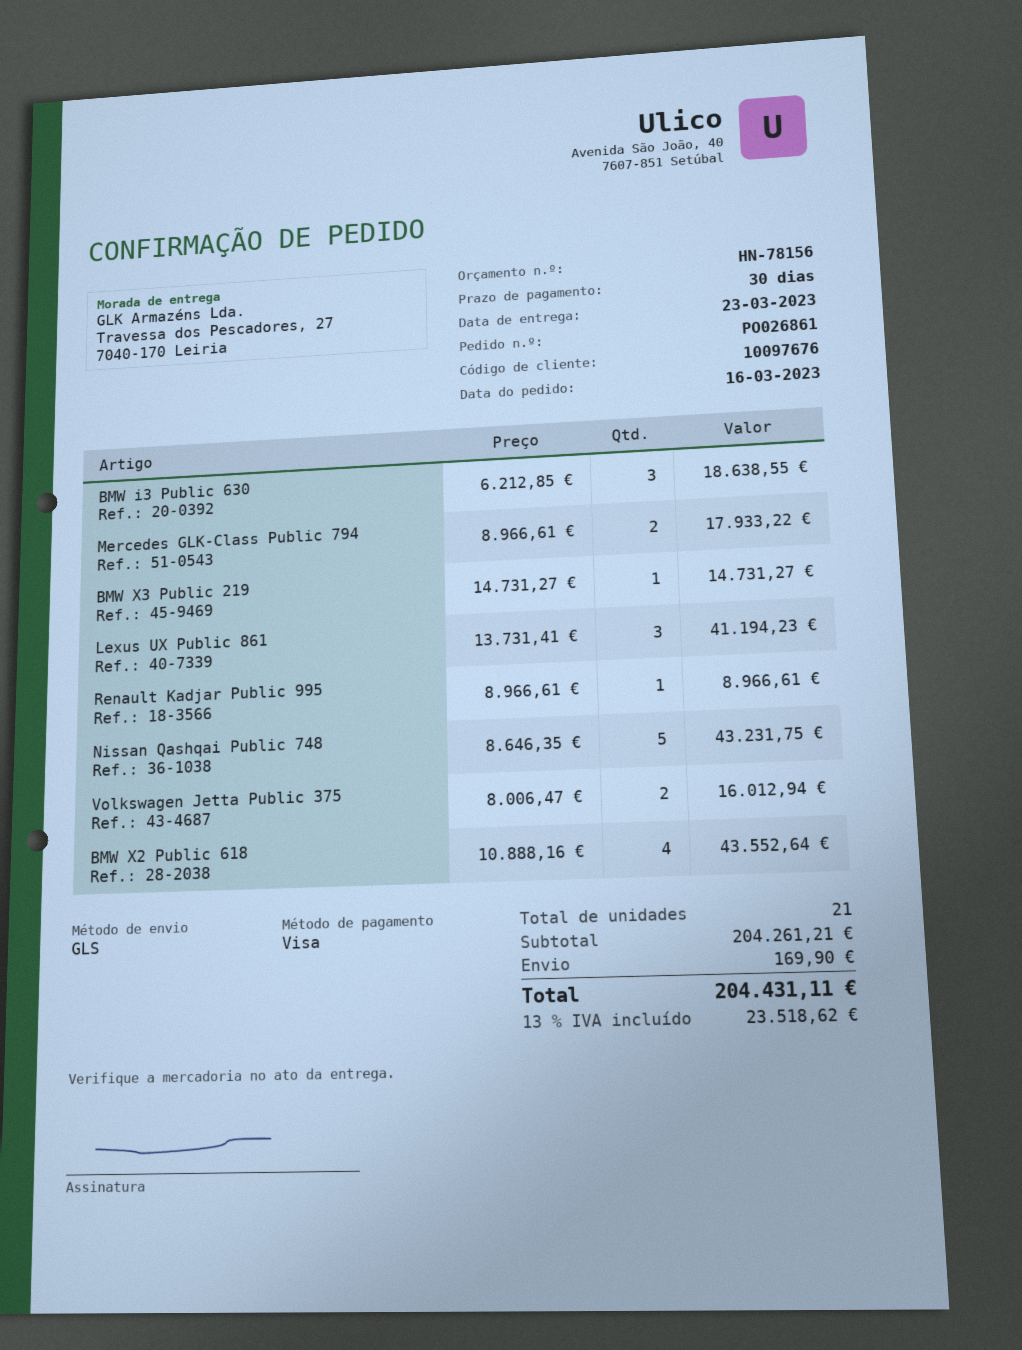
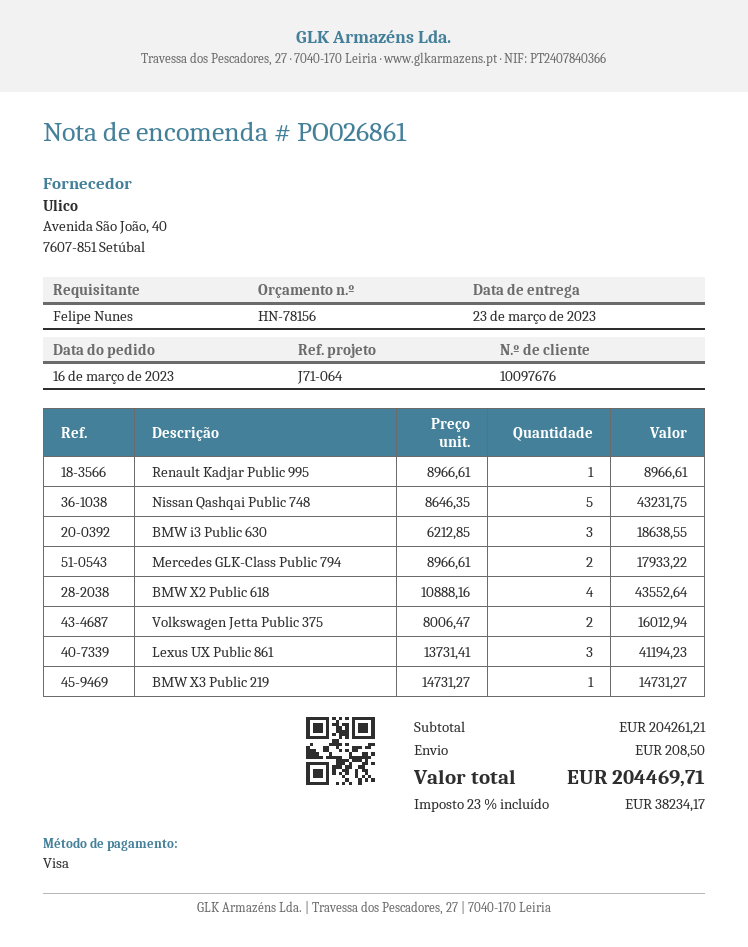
shipping: 169.90 -> 208.50
tax: 13% = 23518.62 -> 23% = 38234.17
total: 204431.11 -> 204469.71

